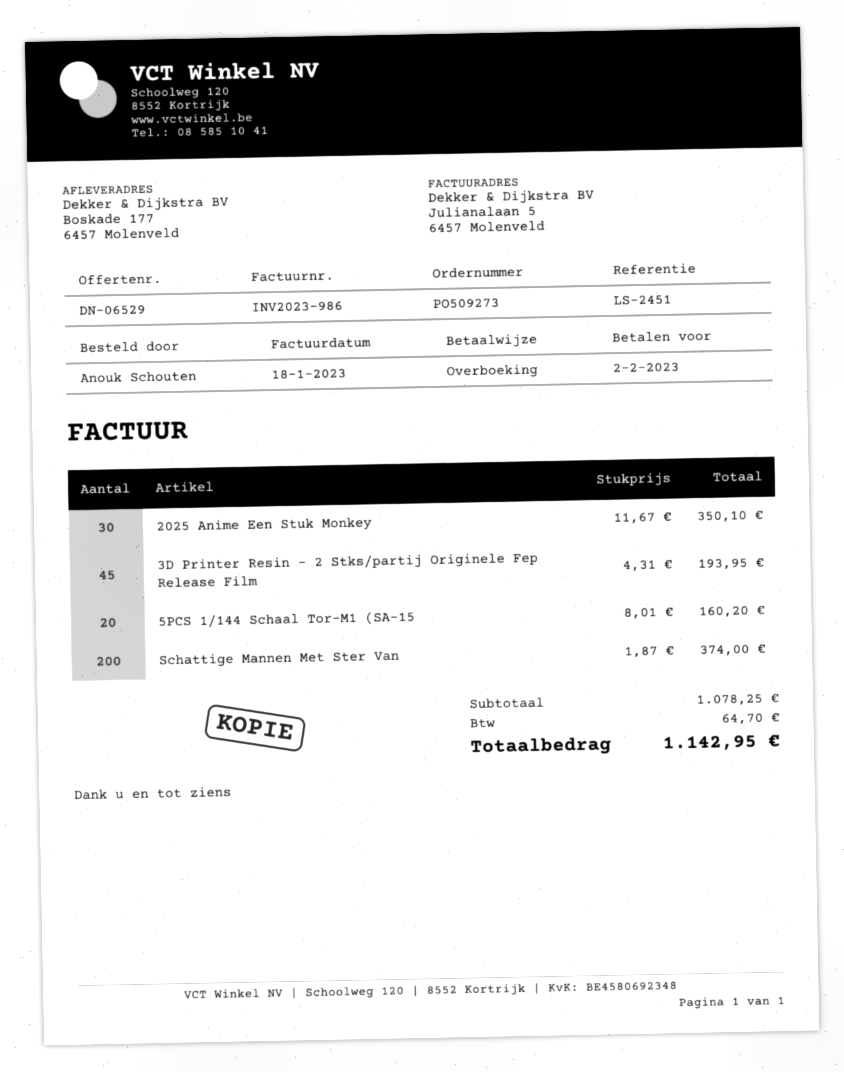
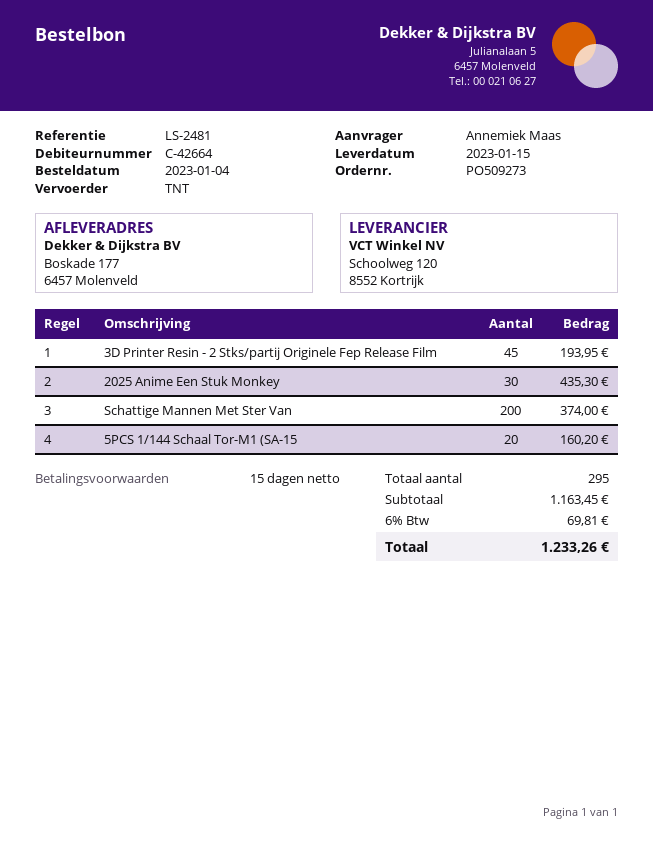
reference: LS-2451 -> LS-2481
ordered by: Anouk Schouten -> Annemiek Maas
2025 Anime Een Stuk Monkey: 30 for 350.10 -> 30 for 435.30
subtotal: 1078.25 -> 1163.45
tax: 64.70 -> 69.81
total: 1142.95 -> 1233.26

